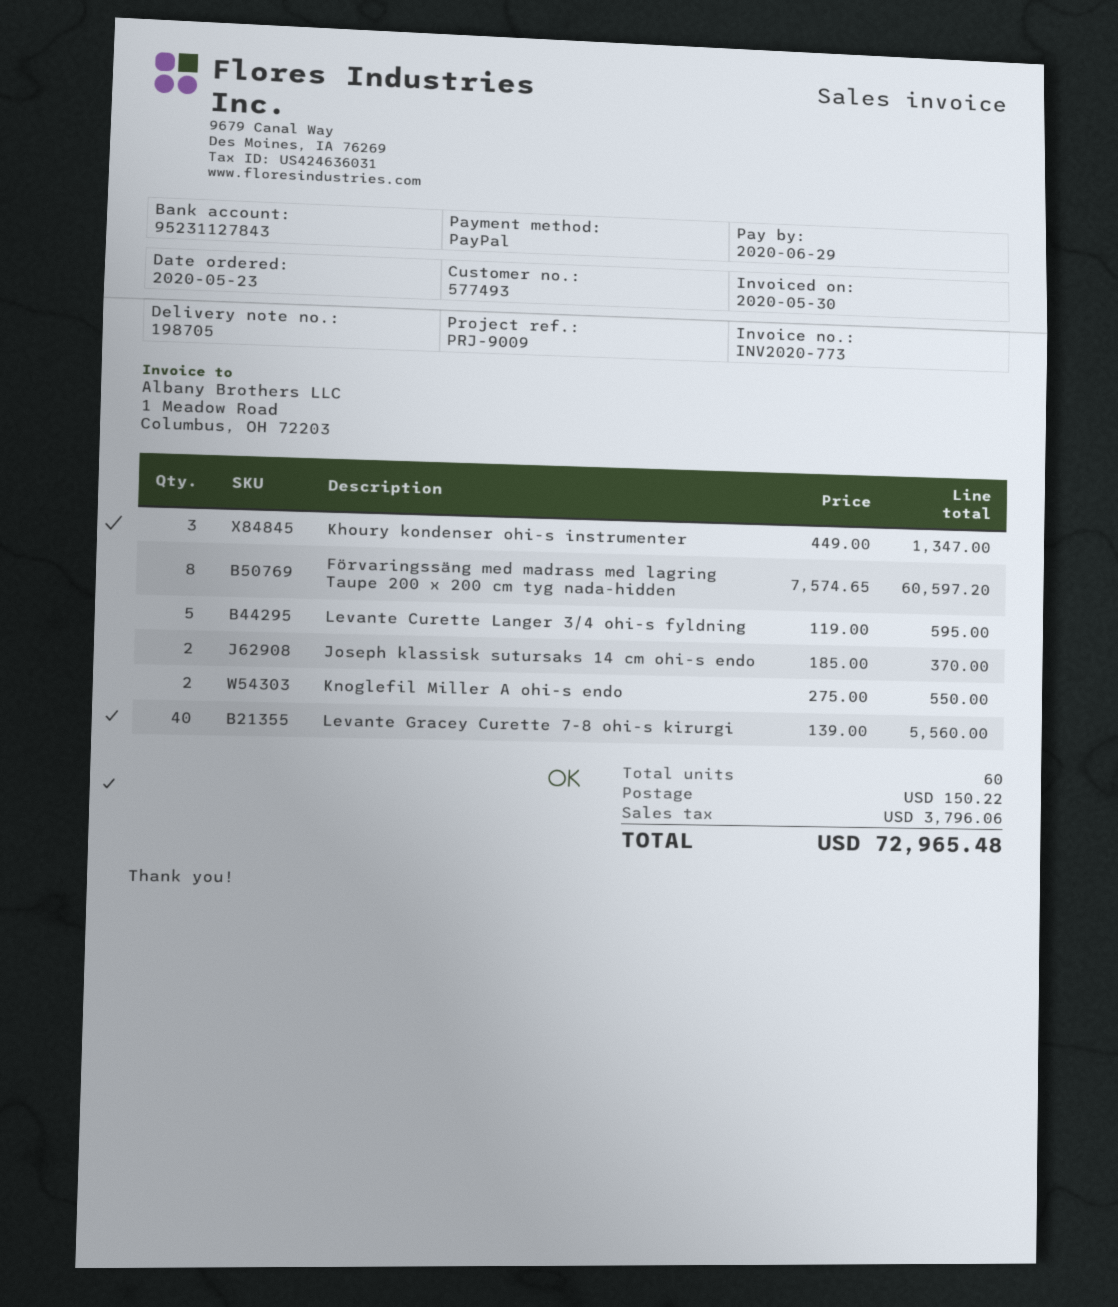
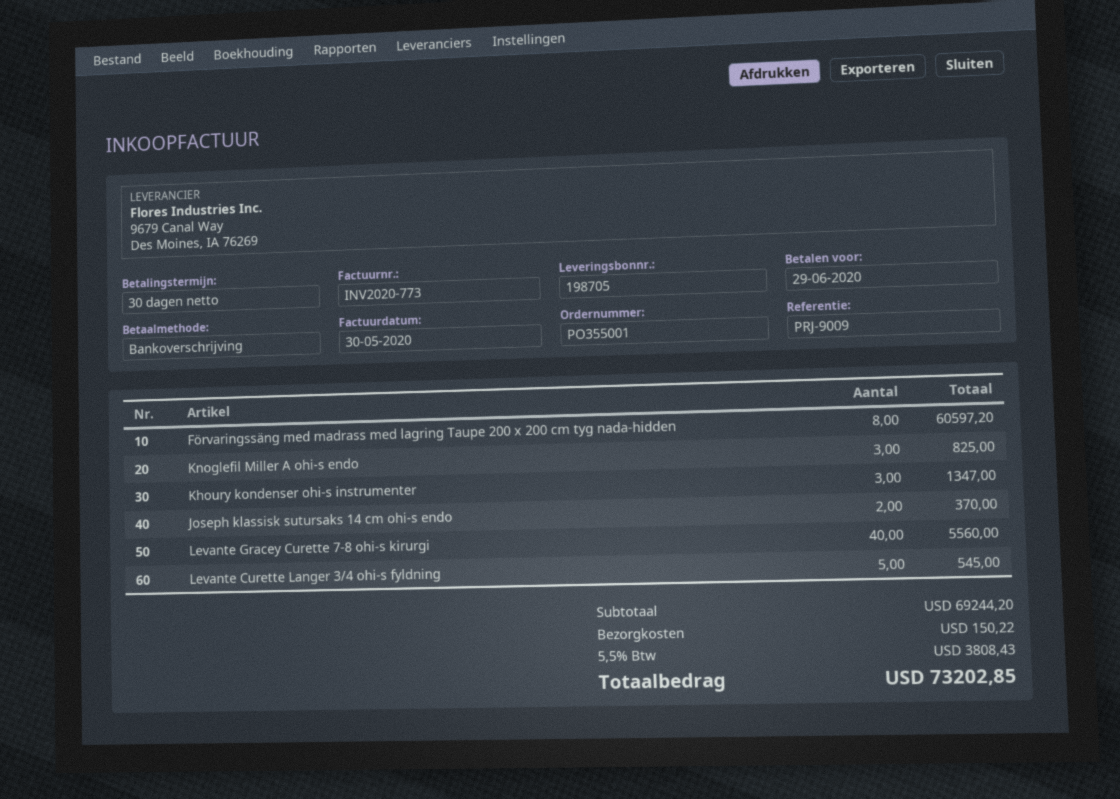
payment method: PayPal -> bank transfer
Levante Curette Langer 3/4 ohi-s fyldning: 5 for 595.00 -> 5 for 545.00
Knoglefil Miller A ohi-s endo: 2 for 550.00 -> 3 for 825.00
tax: 3796.06 -> 3808.43
total: 72965.48 -> 73202.85

